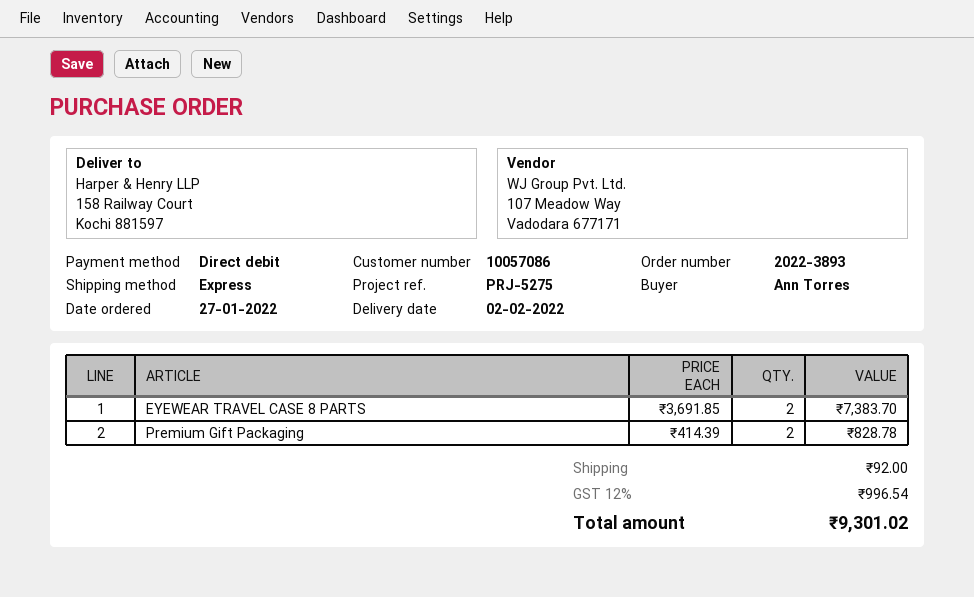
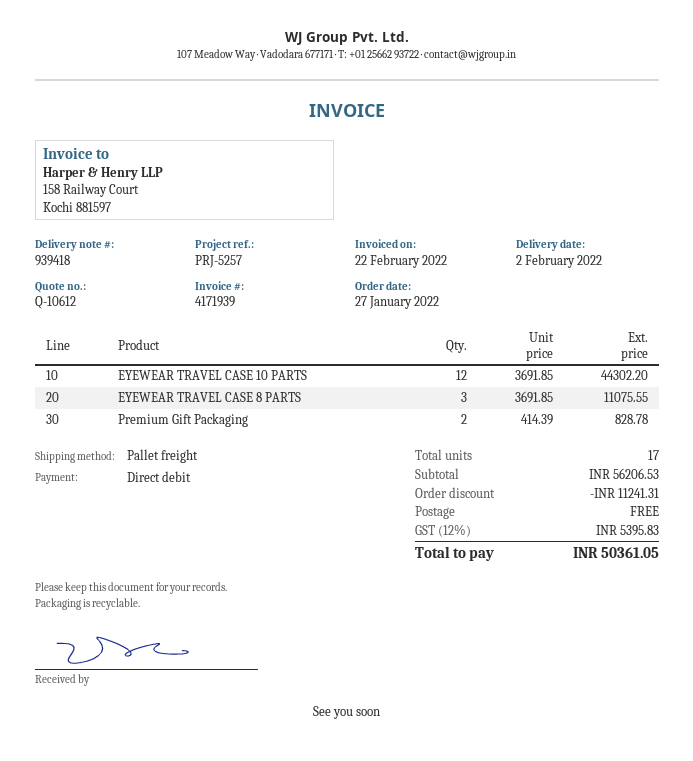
reference: PRJ-5275 -> PRJ-5257
shipping method: express -> pallet freight
EYEWEAR TRAVEL CASE 8 PARTS: 2 x 3691.85 = 7383.70 -> 3 x 3691.85 = 11075.55
EYEWEAR TRAVEL CASE 10 PARTS: none -> 12 x 3691.85 = 44302.20
discount: none -> 11241.31
shipping: 92.00 -> 0.00
tax: 12% = 996.54 -> 12% = 5395.83
total: 9301.02 -> 50361.05

